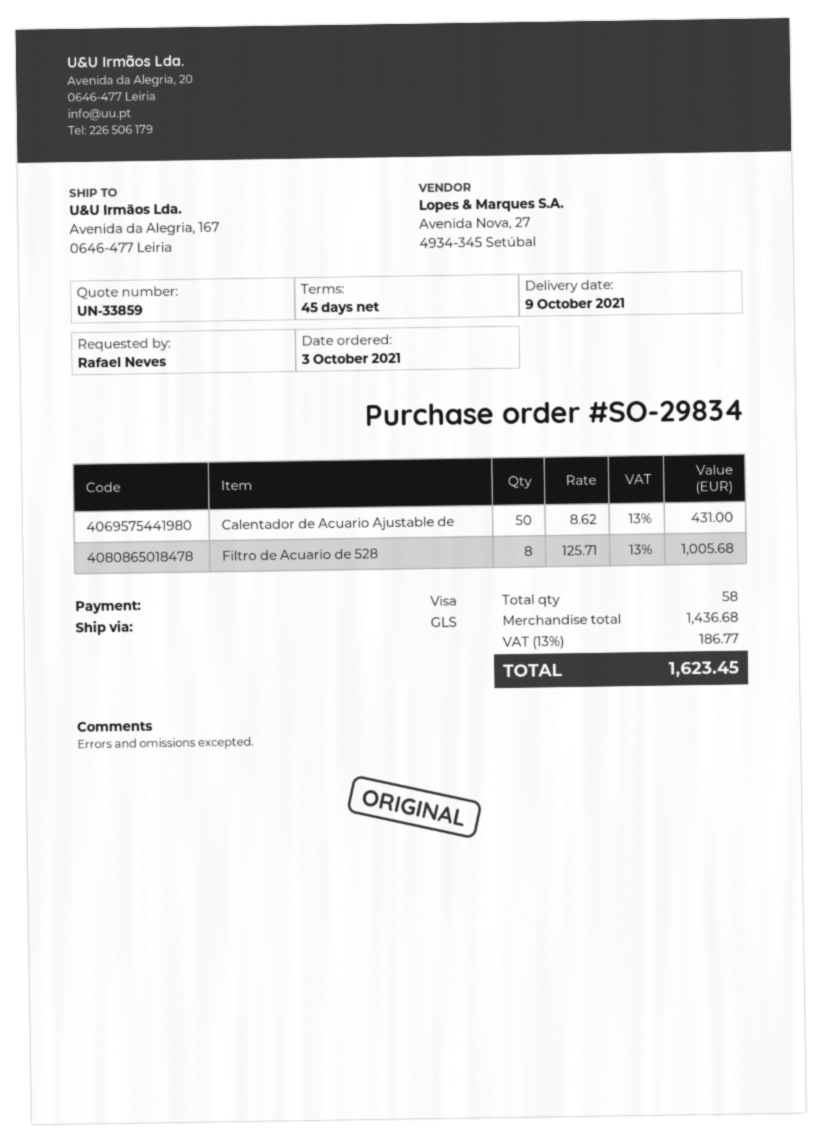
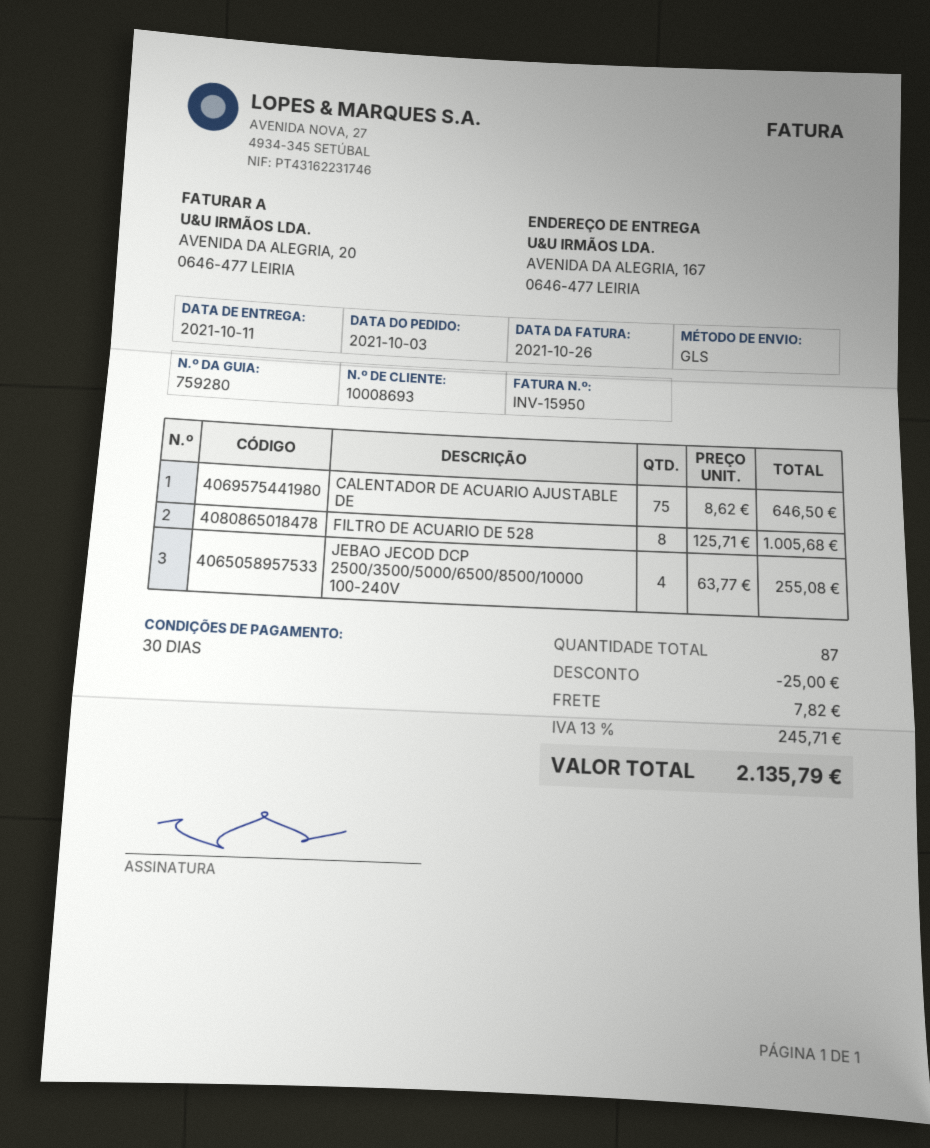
delivery date: 2021-10-09 -> 2021-10-11
payment terms: 45 days -> 30 days
Calentador de Acuario Ajustable de: 50 x 8.62 = 431.00 -> 75 x 8.62 = 646.50
JEBAO JECOD DCP 2500/3500/5000/6500/8500/10000 100-240V: none -> 4 x 63.77 = 255.08
total quantity: 58 -> 87
discount: none -> 25.00
shipping: none -> 7.82
tax: 13% = 186.77 -> 13% = 245.71
total: 1623.45 -> 2135.79

